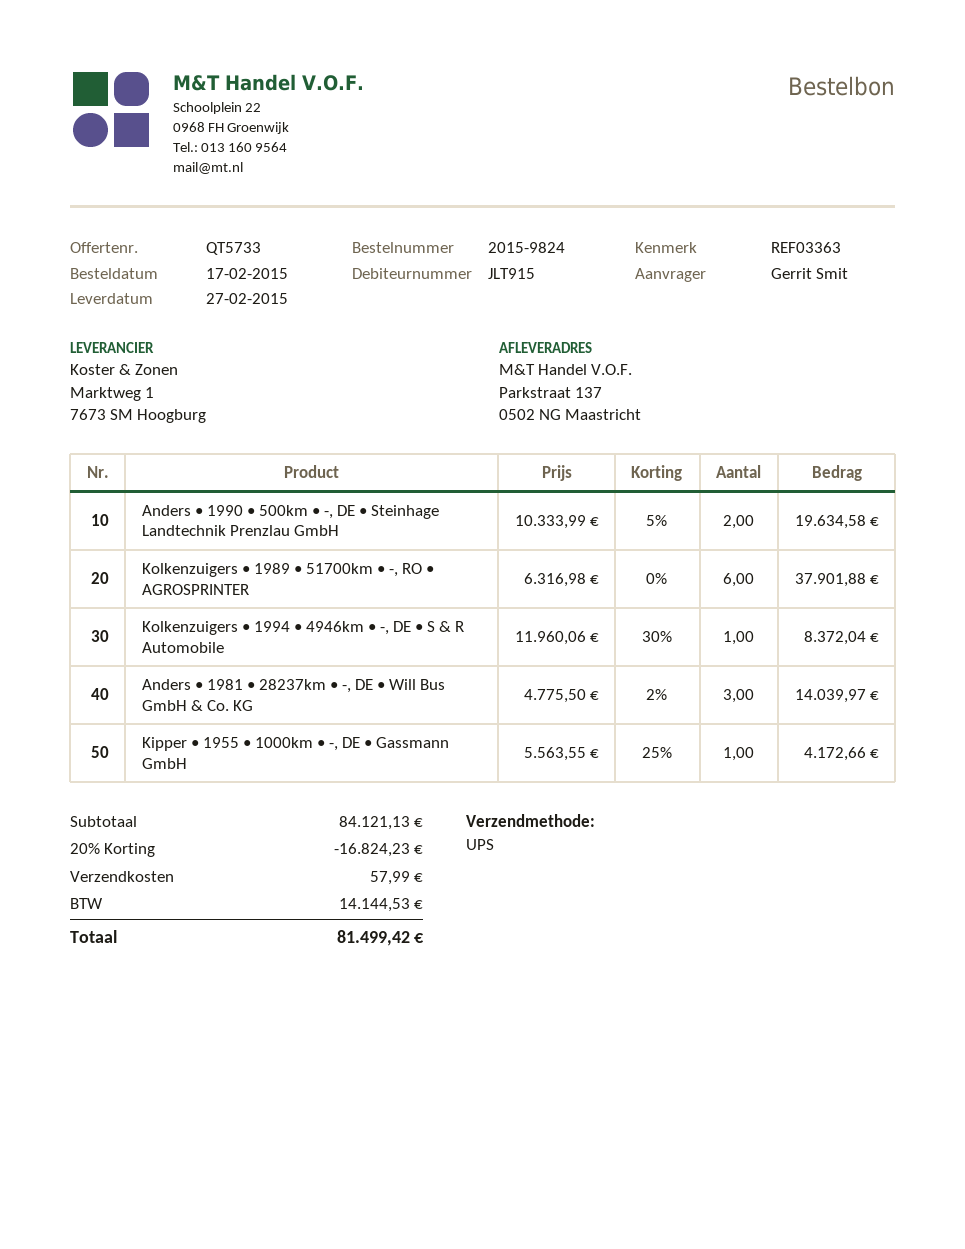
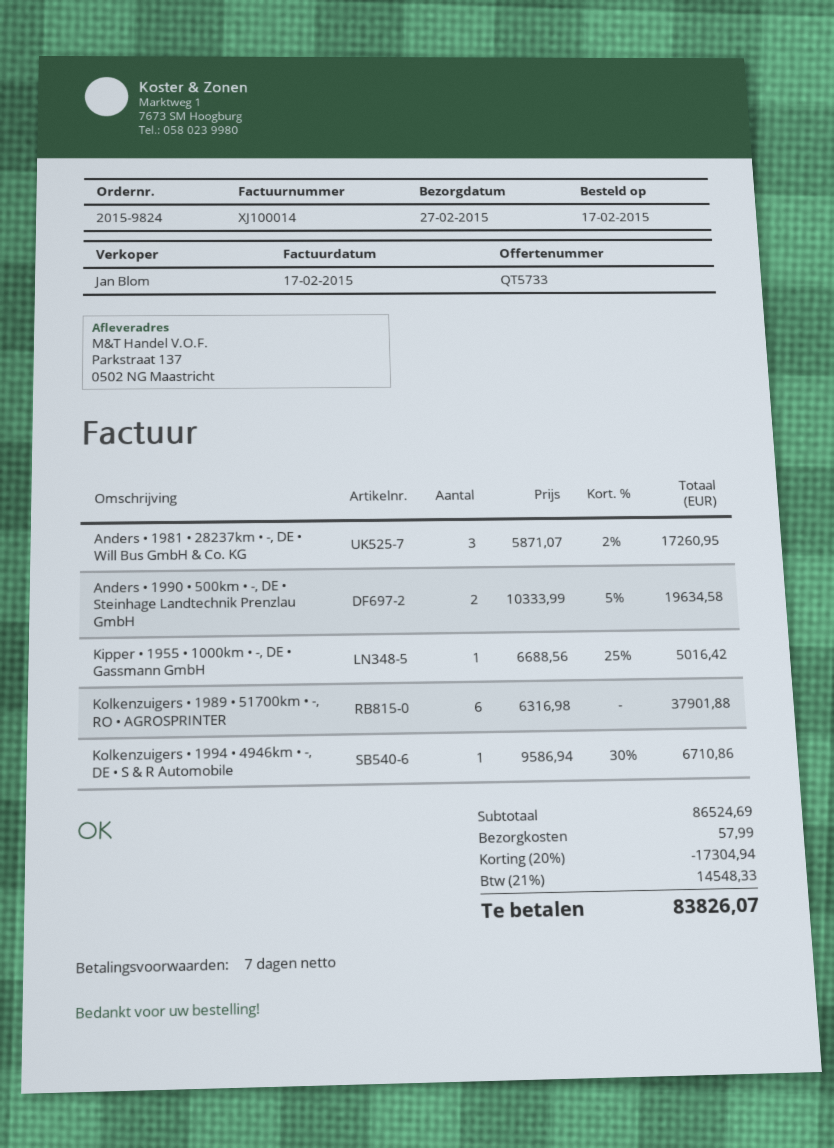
Kolkenzuigers • 1994 • 4946km • -, DE • S & R Automobile: 1 x 11960.06 - 30% = 8372.04 -> 1 x 9586.94 - 30% = 6710.86
Anders • 1981 • 28237km • -, DE • Will Bus GmbH & Co. KG: 3 x 4775.50 - 2% = 14039.97 -> 3 x 5871.07 - 2% = 17260.95
Kipper • 1955 • 1000km • -, DE • Gassmann GmbH: 1 x 5563.55 - 25% = 4172.66 -> 1 x 6688.56 - 25% = 5016.42
subtotal: 84121.13 -> 86524.69
discount: 20% = 16824.23 -> 20% = 17304.94
tax: 14144.53 -> 14548.33
total: 81499.42 -> 83826.07

